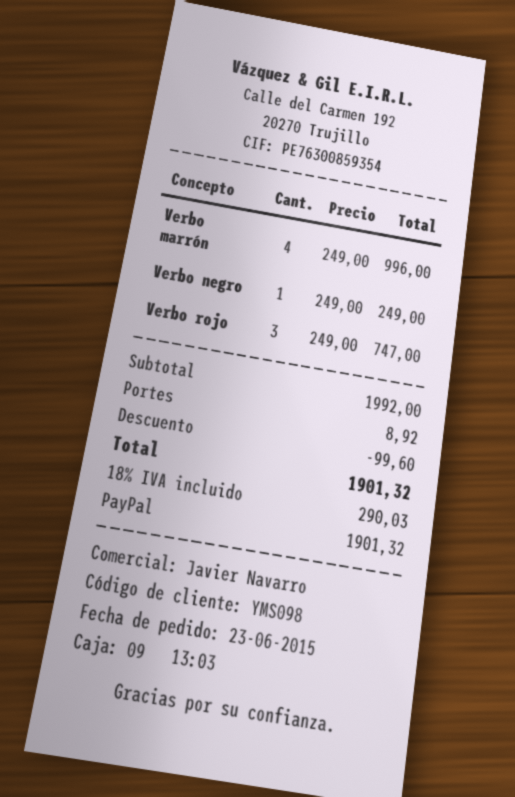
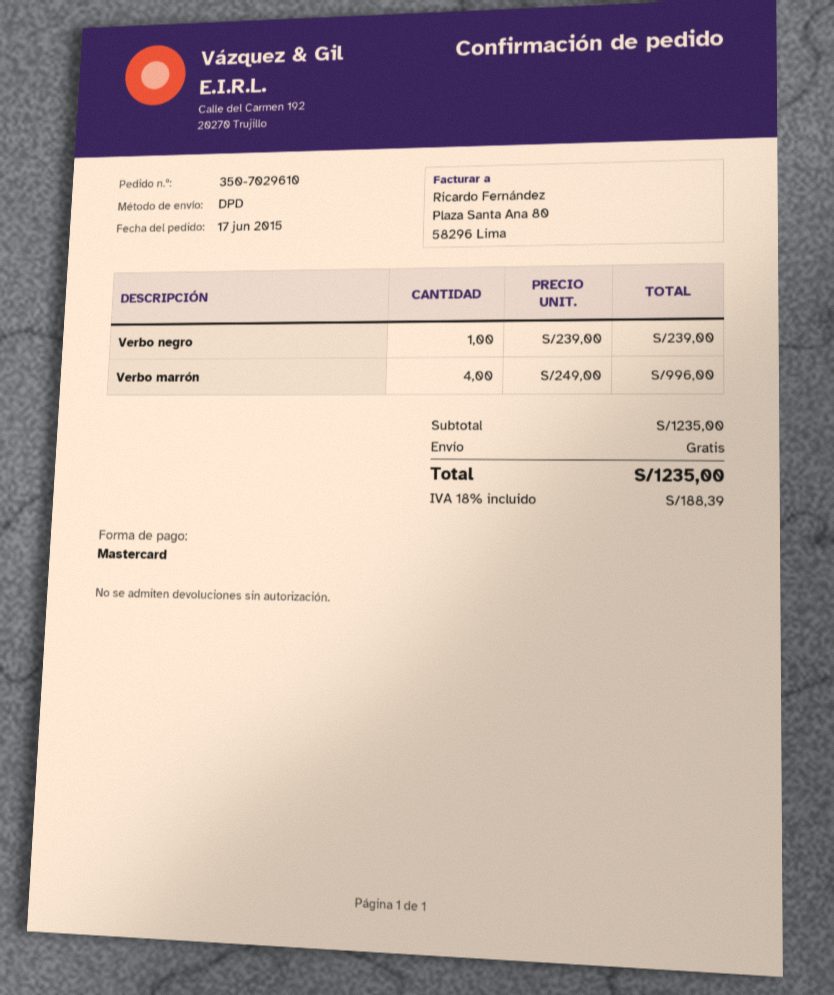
order date: 2015-06-23 -> 2015-06-17
payment method: PayPal -> Mastercard
Verbo negro: 1 x 249.00 = 249.00 -> 1 x 239.00 = 239.00
Verbo rojo: 3 x 249.00 = 747.00 -> none
subtotal: 1992.00 -> 1235.00
discount: 99.60 -> none
shipping: 8.92 -> 0.00
tax: 18% = 290.03 -> 18% = 188.39
total: 1901.32 -> 1235.00

